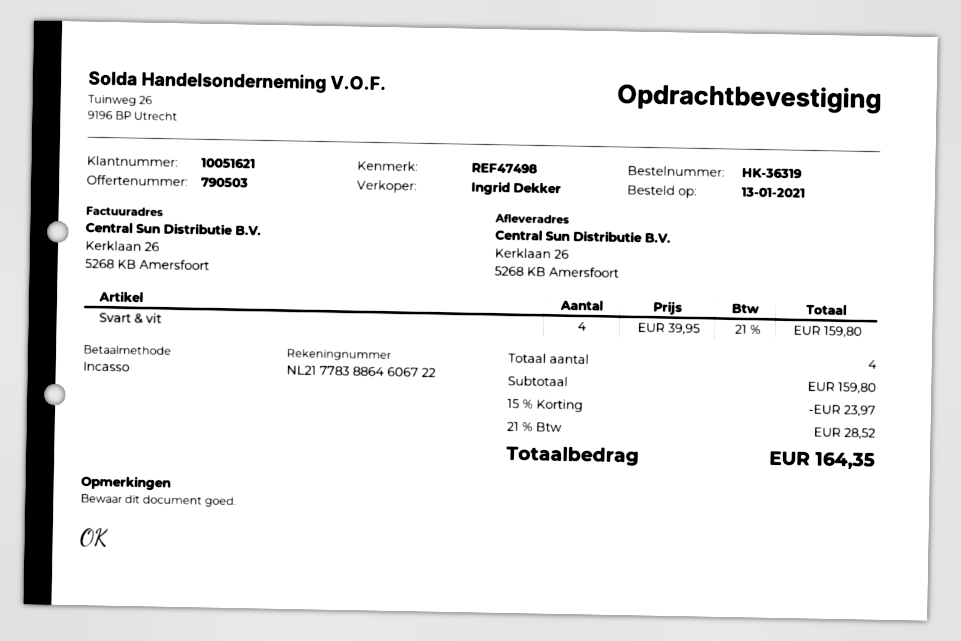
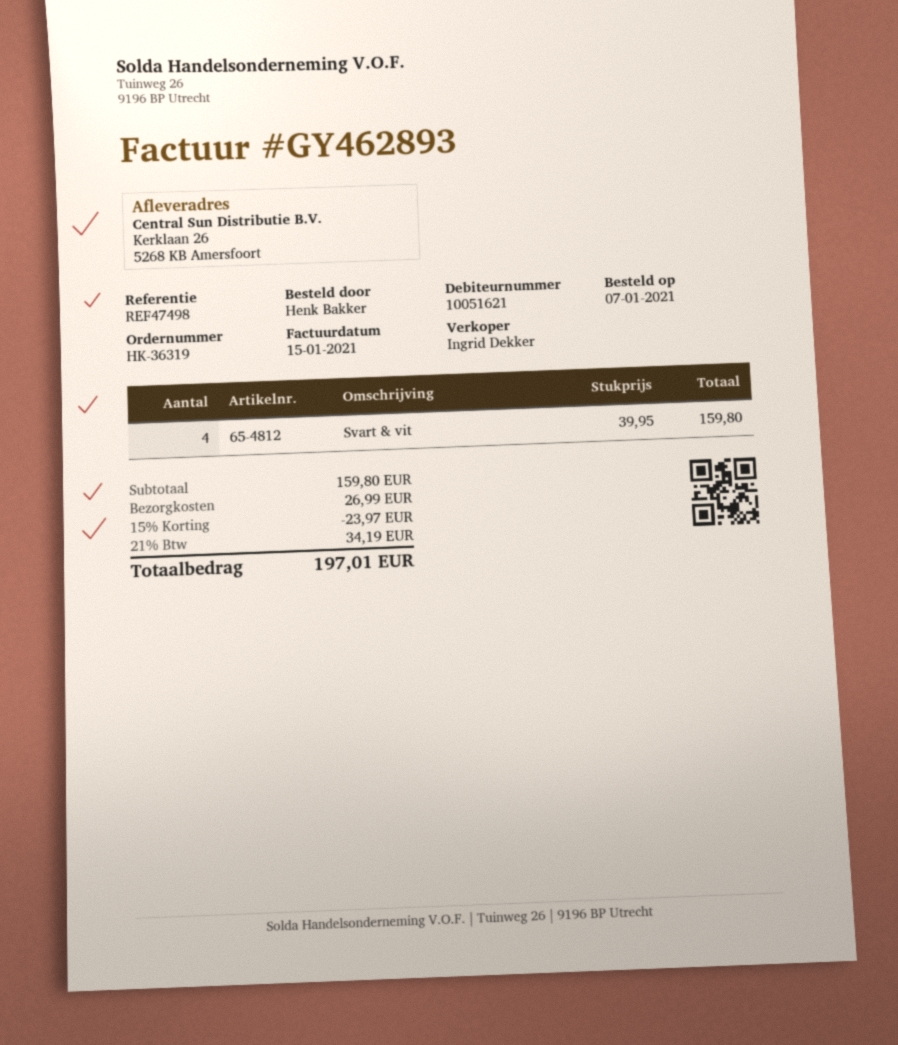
order date: 2021-01-13 -> 2021-01-07
shipping: none -> 26.99
tax: 21% = 28.52 -> 21% = 34.19
total: 164.35 -> 197.01

